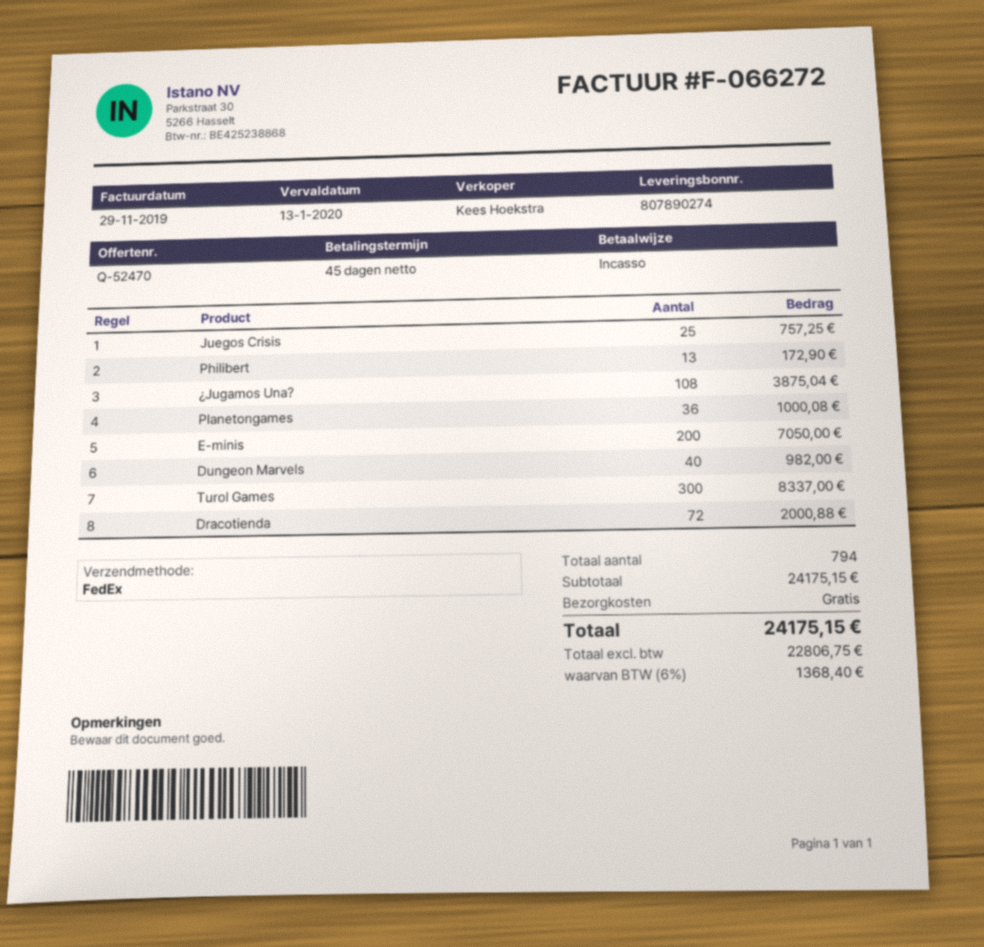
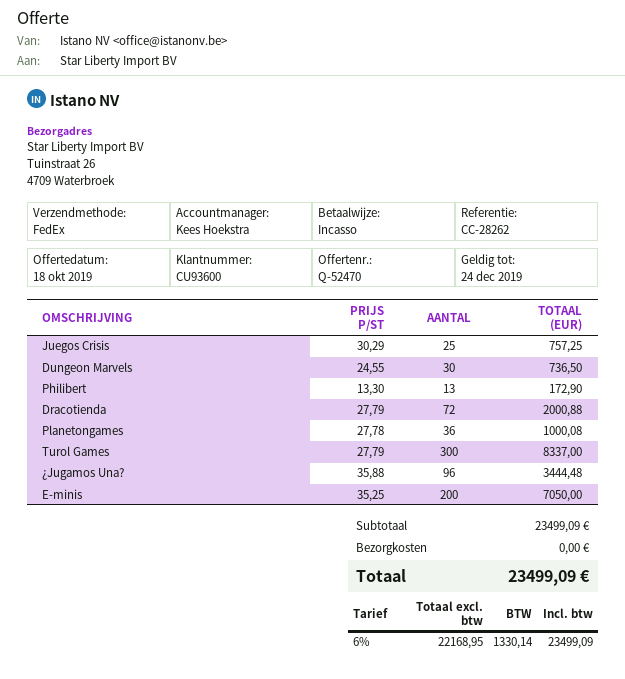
¿Jugamos Una?: 108 for 3875.04 -> 96 for 3444.48
Dungeon Marvels: 40 for 982.00 -> 30 for 736.50
subtotal: 24175.15 -> 23499.09
net: 22806.75 -> 22168.95
tax: 6% = 1368.40 -> 6% = 1330.14
total: 24175.15 -> 23499.09

